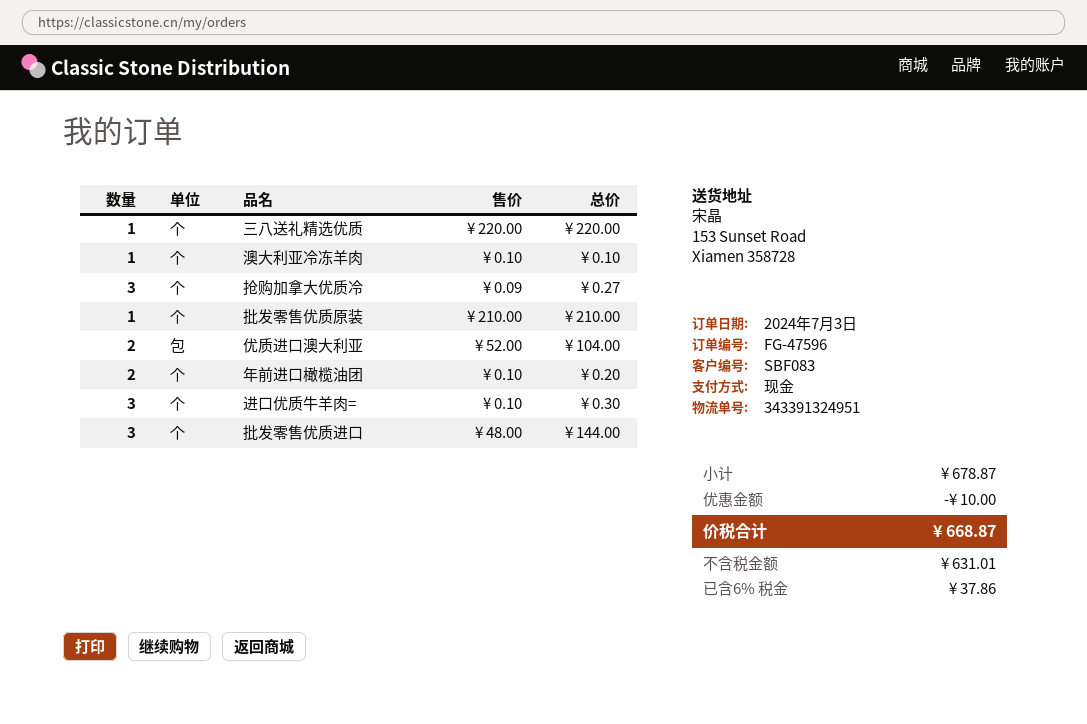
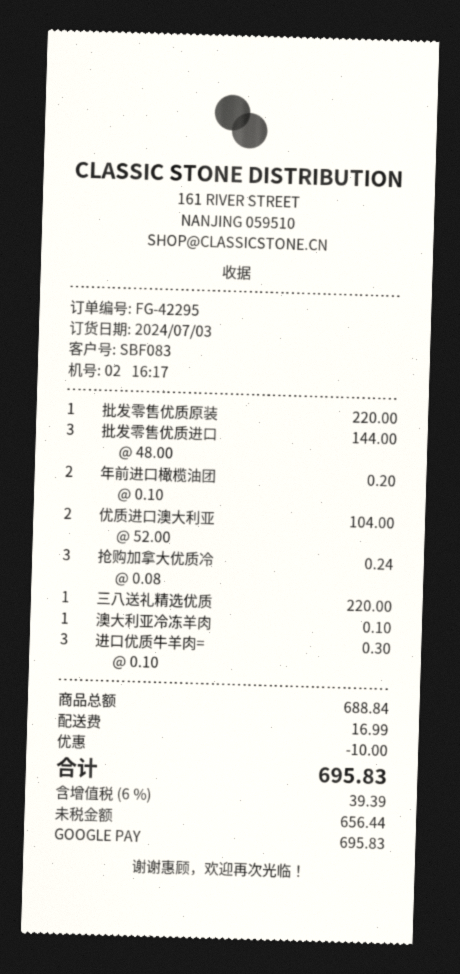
order number: FG-47596 -> FG-42295
payment method: cash -> Google Pay
抢购加拿大优质冷: 3 x 0.09 = 0.27 -> 3 x 0.08 = 0.24
批发零售优质原装: 1 x 210.00 = 210.00 -> 1 x 220.00 = 220.00
subtotal: 678.87 -> 688.84
shipping: none -> 16.99
net: 631.01 -> 656.44
tax: 6% = 37.86 -> 6% = 39.39
total: 668.87 -> 695.83

